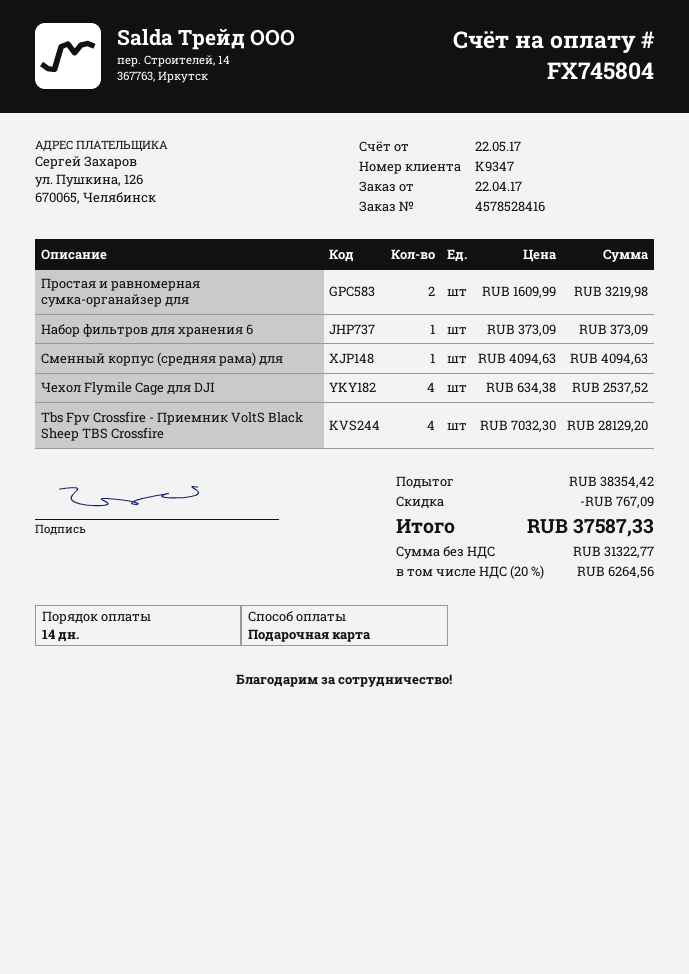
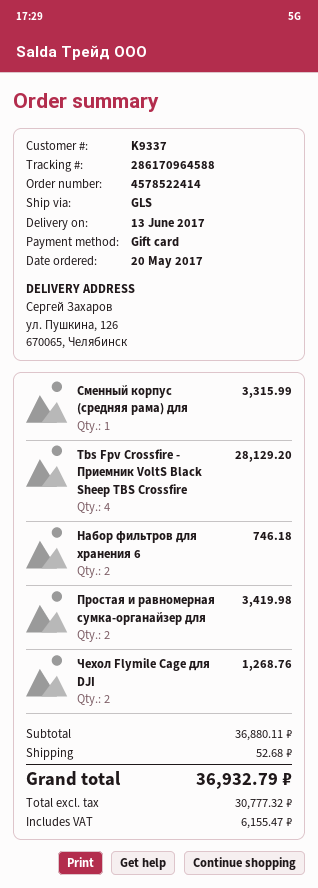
order number: 4578528416 -> 4578522414
order date: 2017-04-22 -> 2017-05-20
customer number: K9347 -> K9337
Простая и равномерная сумка-органайзер для: 2 for 3219.98 -> 2 for 3419.98
Набор фильтров для хранения 6: 1 for 373.09 -> 2 for 746.18
Сменный корпус (средняя рама) для: 1 for 4094.63 -> 1 for 3315.99
Чехол Flymile Cage для DJI: 4 for 2537.52 -> 2 for 1268.76
subtotal: 38354.42 -> 36880.11
discount: 767.09 -> none
shipping: none -> 52.68
net: 31322.77 -> 30777.32
tax: 6264.56 -> 6155.47
total: 37587.33 -> 36932.79

